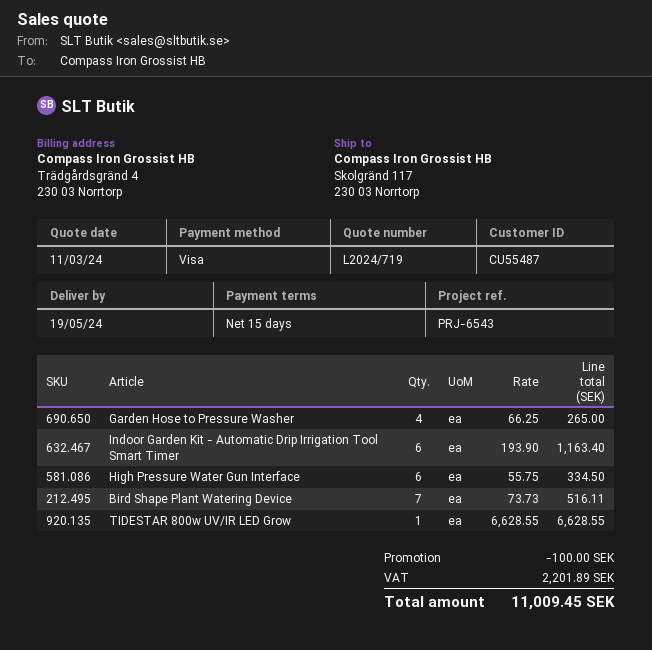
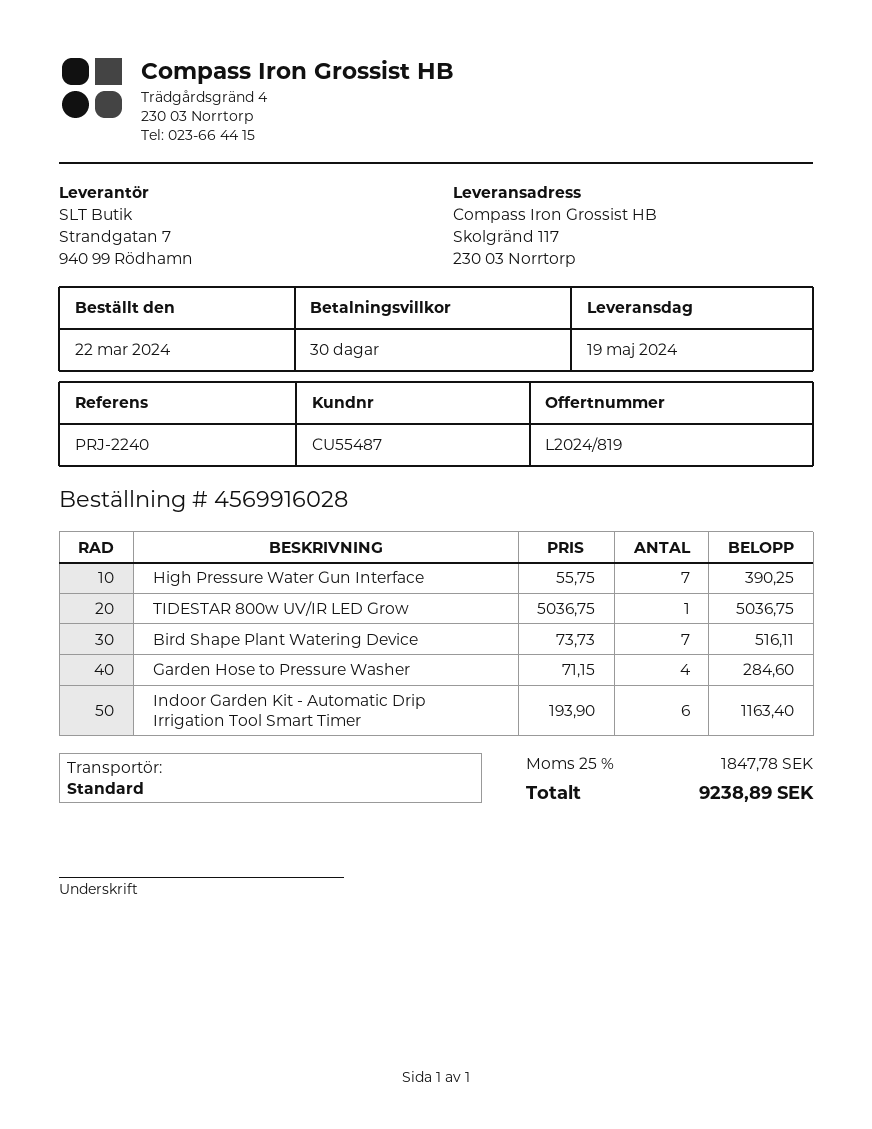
quote number: L2024/719 -> L2024/819
payment terms: 15 days -> 30 days
reference: PRJ-6543 -> PRJ-2240
Garden Hose to Pressure Washer: 4 x 66.25 = 265.00 -> 4 x 71.15 = 284.60
High Pressure Water Gun Interface: 6 x 55.75 = 334.50 -> 7 x 55.75 = 390.25
TIDESTAR 800w UV/IR LED Grow: 1 x 6628.55 = 6628.55 -> 1 x 5036.75 = 5036.75
discount: 100.00 -> none
tax: 2201.89 -> 1847.78
total: 11009.45 -> 9238.89

